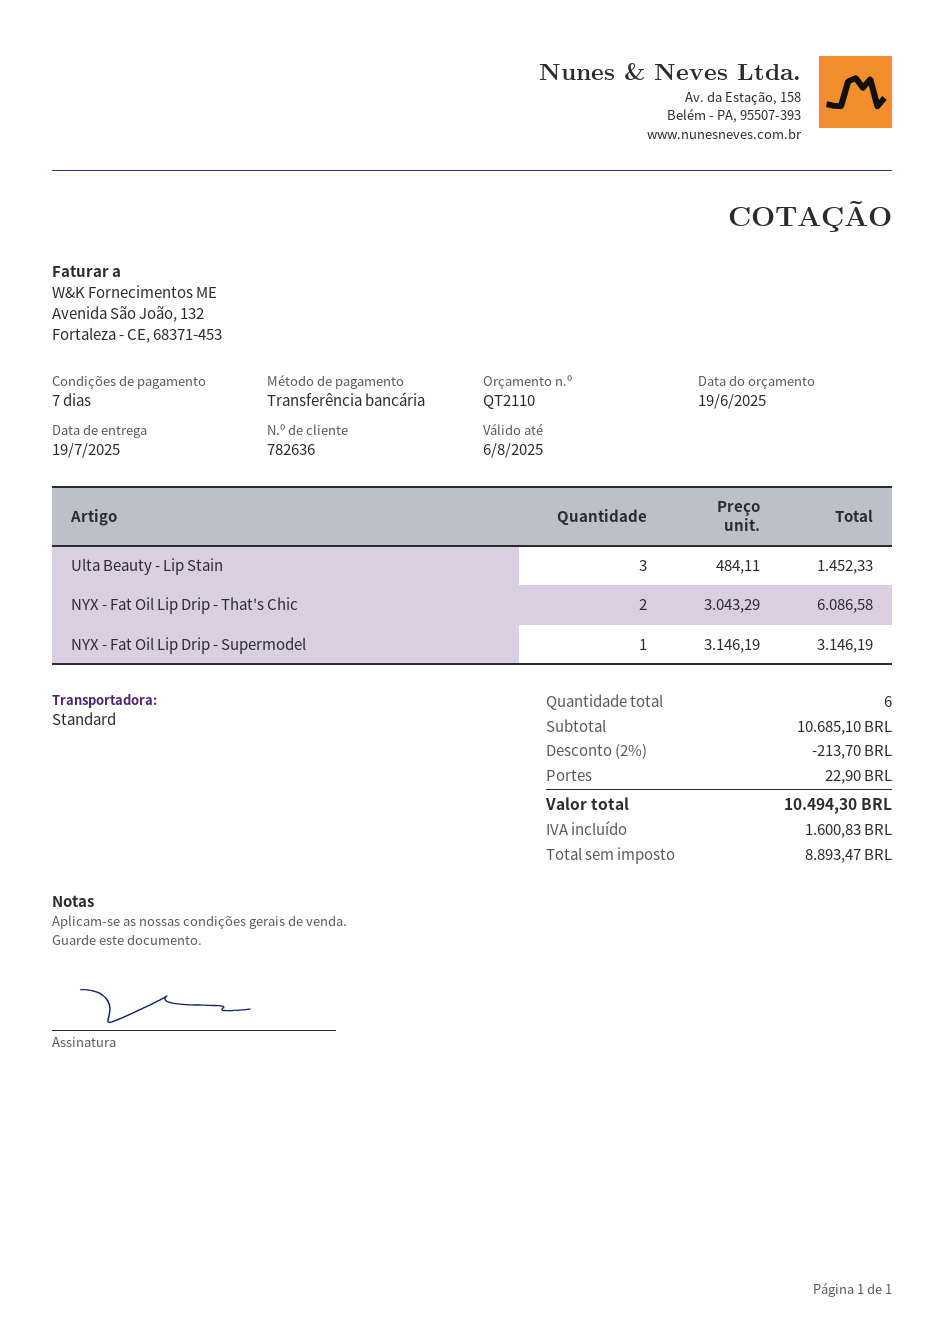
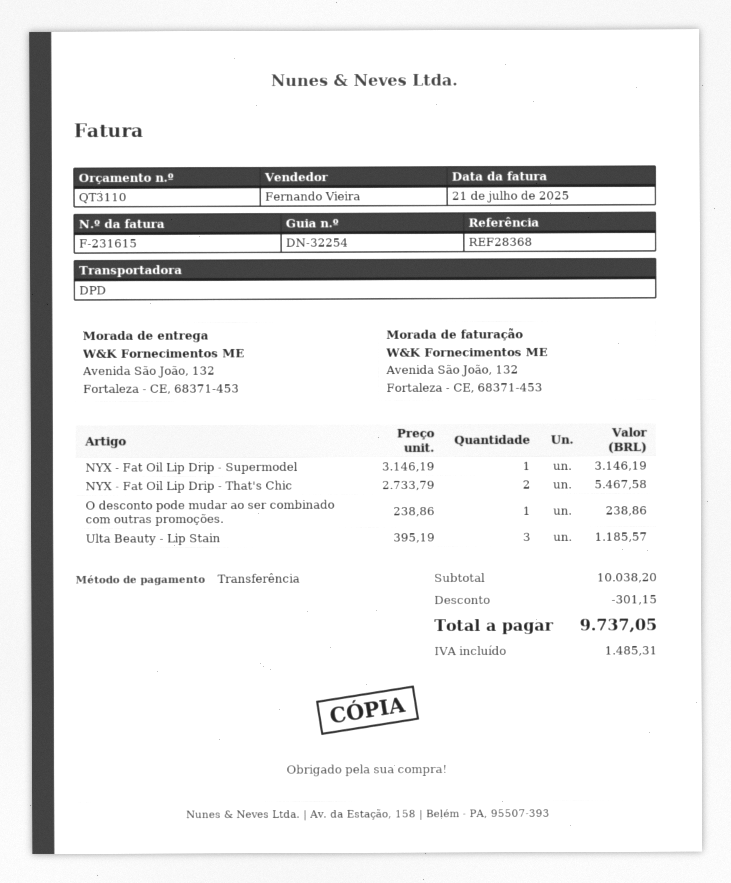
quote number: QT2110 -> QT3110
shipping method: standard -> DPD
Ulta Beauty - Lip Stain: 3 x 484.11 = 1452.33 -> 3 x 395.19 = 1185.57
NYX - Fat Oil Lip Drip - That's Chic: 2 x 3043.29 = 6086.58 -> 2 x 2733.79 = 5467.58
O desconto pode mudar ao ser combinado com outras promoções.: none -> 1 x 238.86 = 238.86
subtotal: 10685.10 -> 10038.20
discount: 213.70 -> 301.15
shipping: 22.90 -> none
tax: 1600.83 -> 1485.31
total: 10494.30 -> 9737.05

